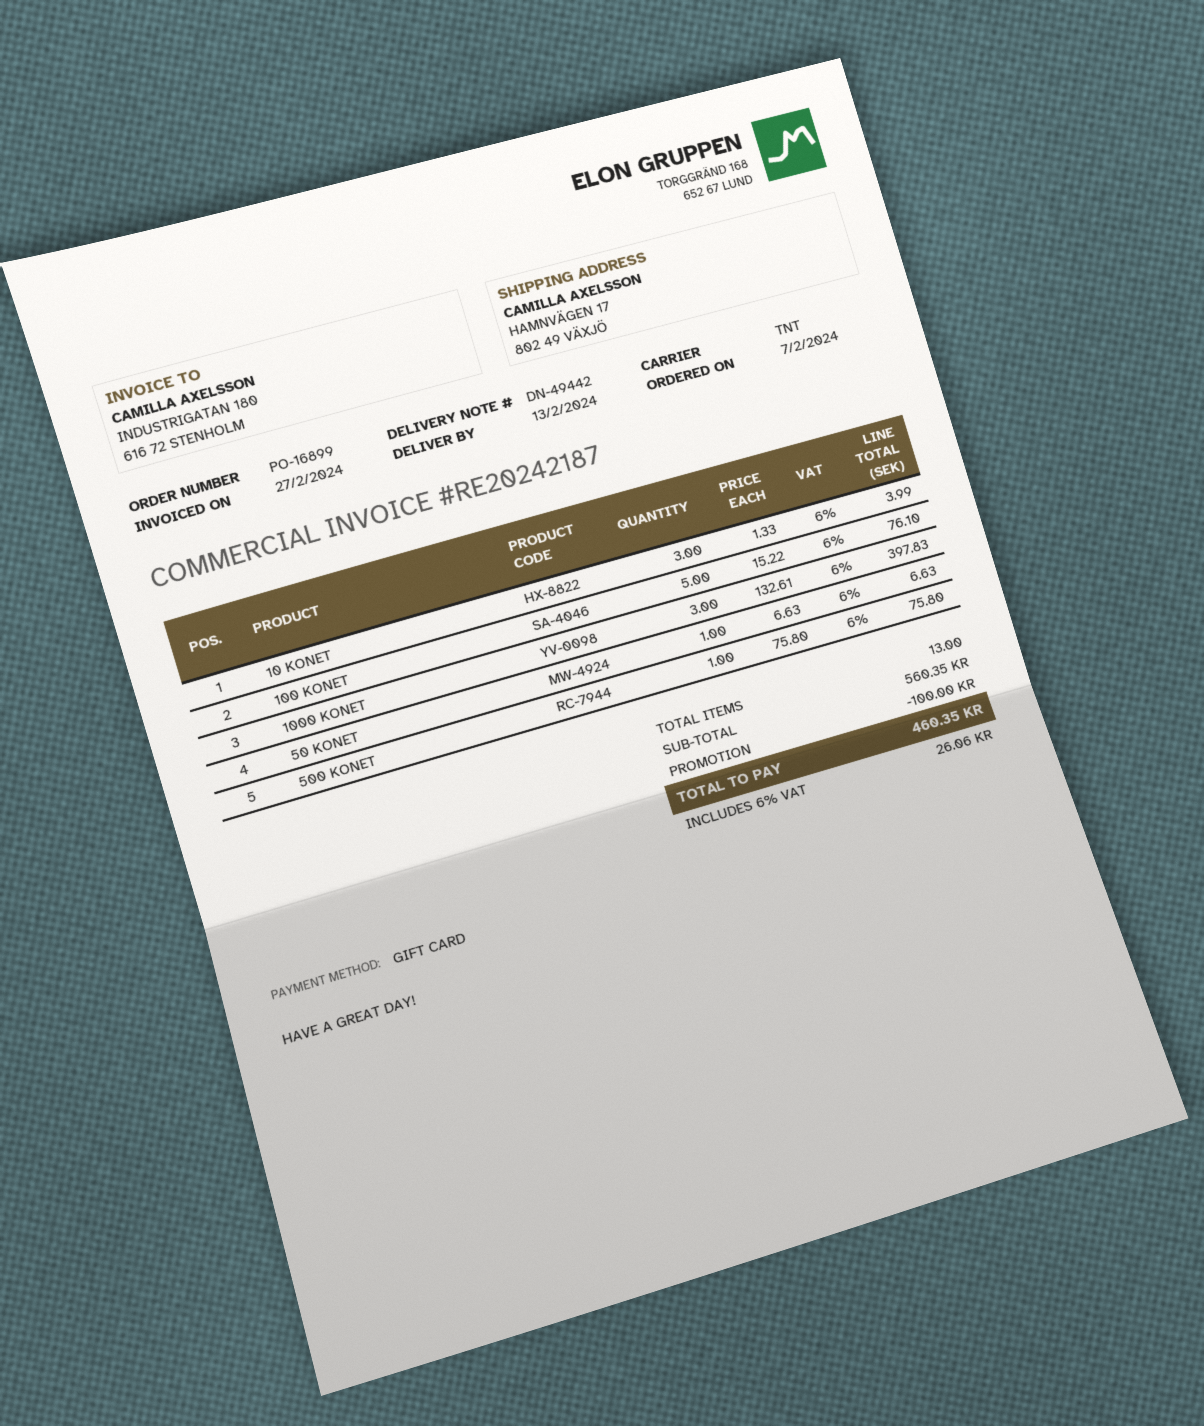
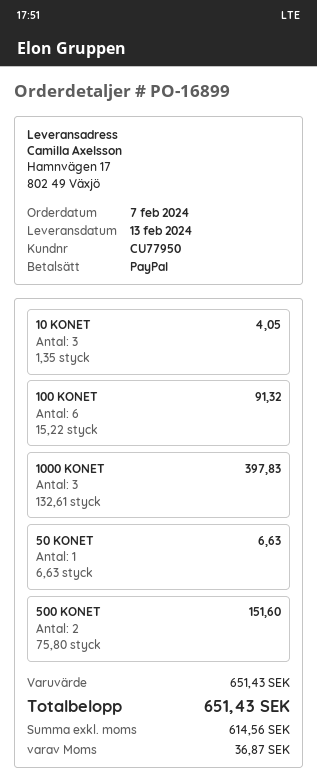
payment method: gift card -> PayPal
10 KONET: 3 x 1.33 = 3.99 -> 3 x 1.35 = 4.05
100 KONET: 5 x 15.22 = 76.10 -> 6 x 15.22 = 91.32
500 KONET: 1 x 75.80 = 75.80 -> 2 x 75.80 = 151.60
subtotal: 560.35 -> 651.43
discount: 100.00 -> none
tax: 26.06 -> 36.87
total: 460.35 -> 651.43

